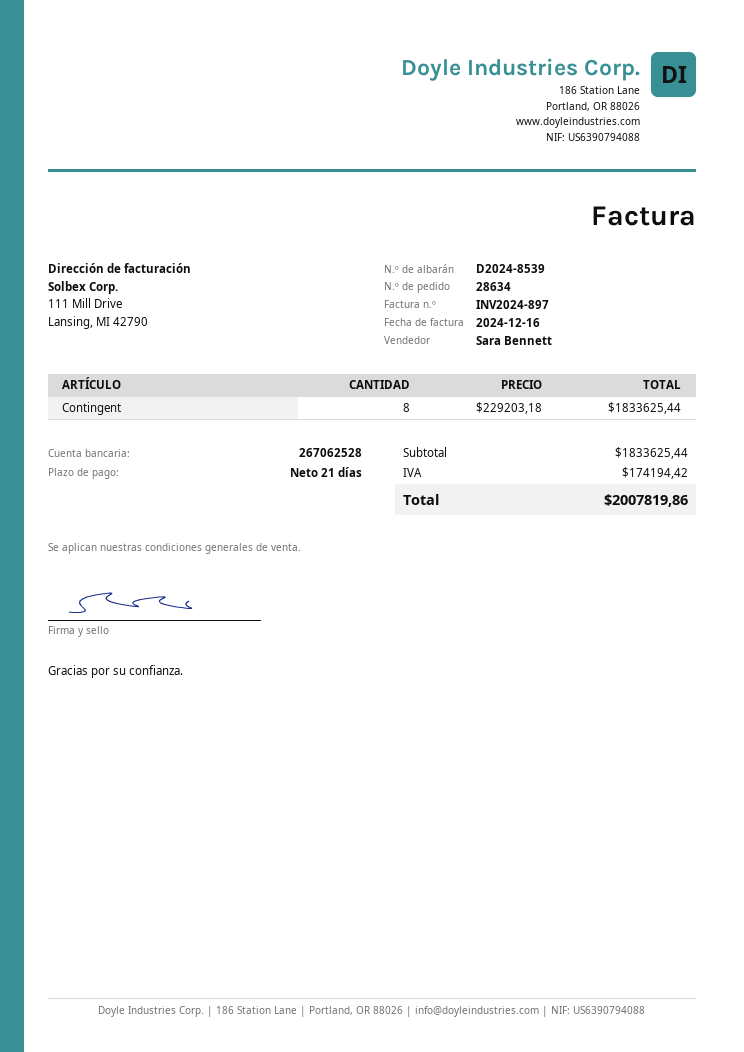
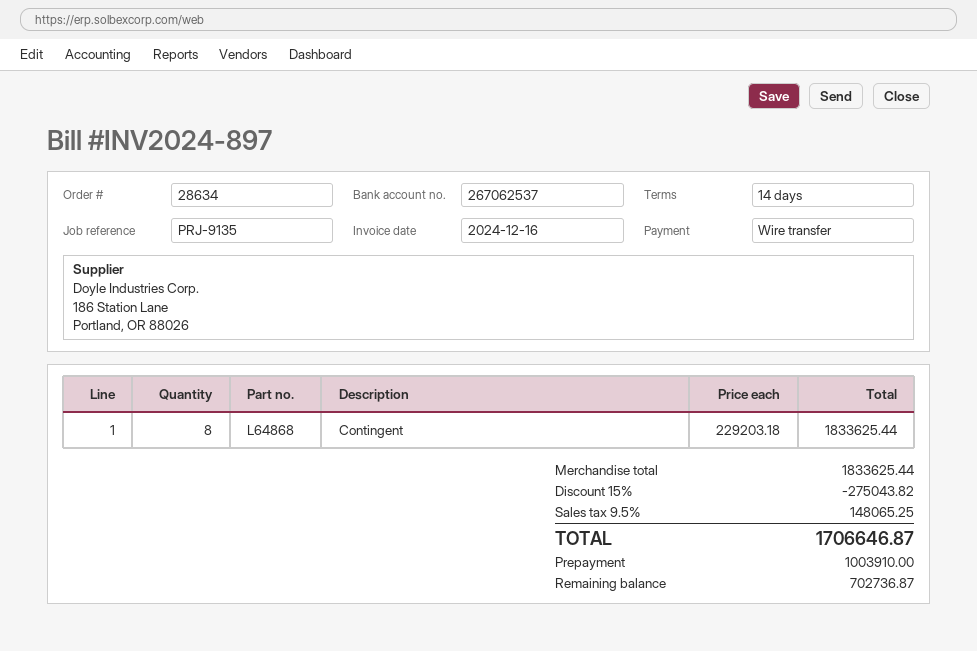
payment terms: 21 days -> 14 days
bank account: 267062528 -> 267062537
discount: none -> 15% = 275043.82
tax: 174194.42 -> 148065.25
total: 2007819.86 -> 1706646.87

